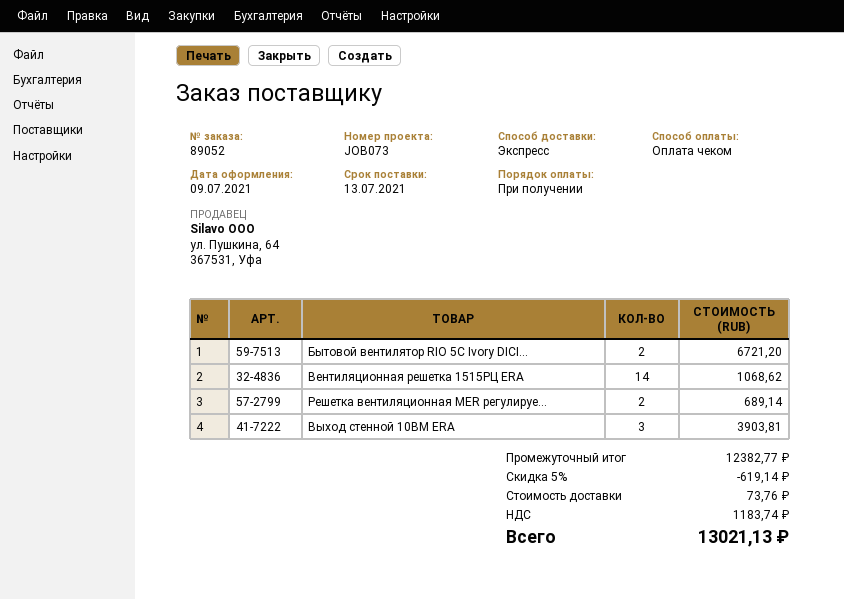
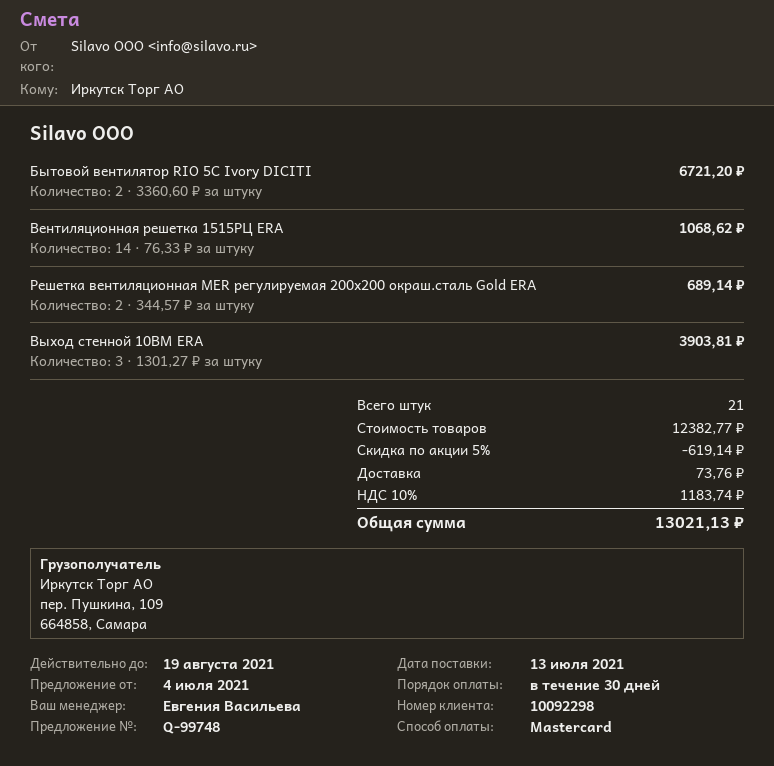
payment terms: on receipt -> 30 days
payment method: cheque -> Mastercard

